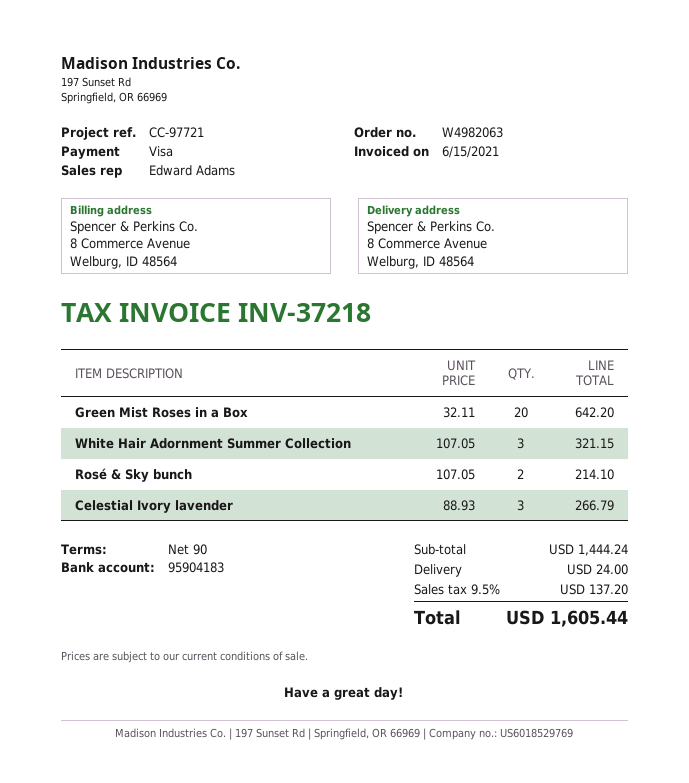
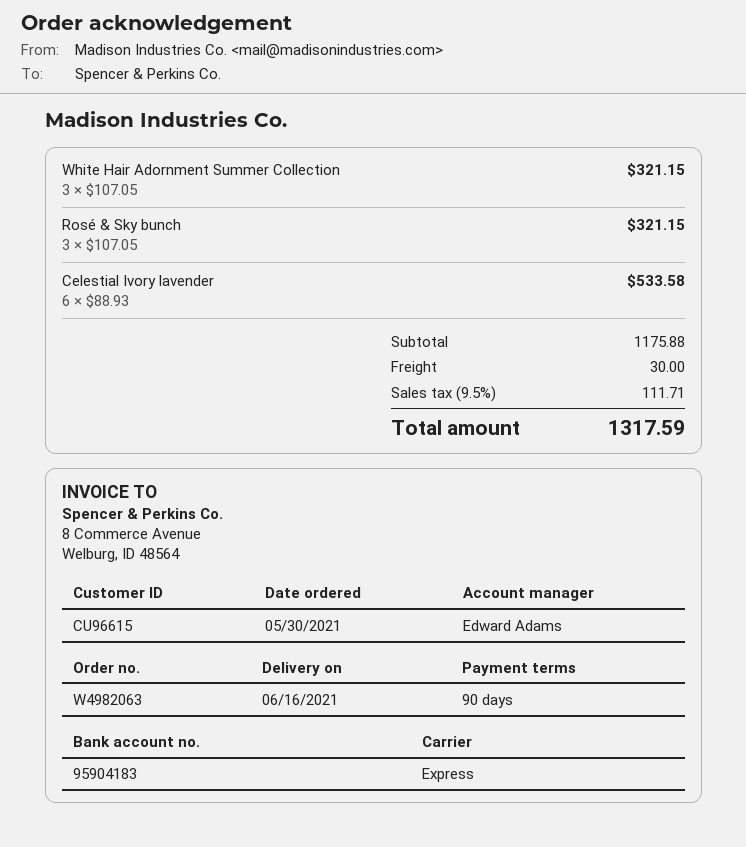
Green Mist Roses in a Box: 20 x 32.11 = 642.20 -> none
Rosé & Sky bunch: 2 x 107.05 = 214.10 -> 3 x 107.05 = 321.15
Celestial Ivory lavender: 3 x 88.93 = 266.79 -> 6 x 88.93 = 533.58
subtotal: 1444.24 -> 1175.88
shipping: 24.00 -> 30.00
tax: 9.5% = 137.20 -> 9.5% = 111.71
total: 1605.44 -> 1317.59

